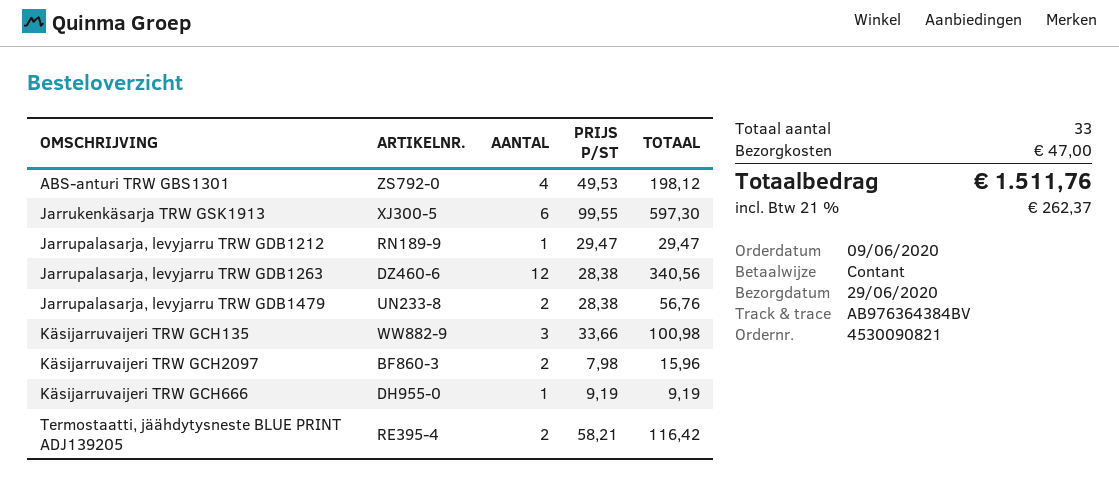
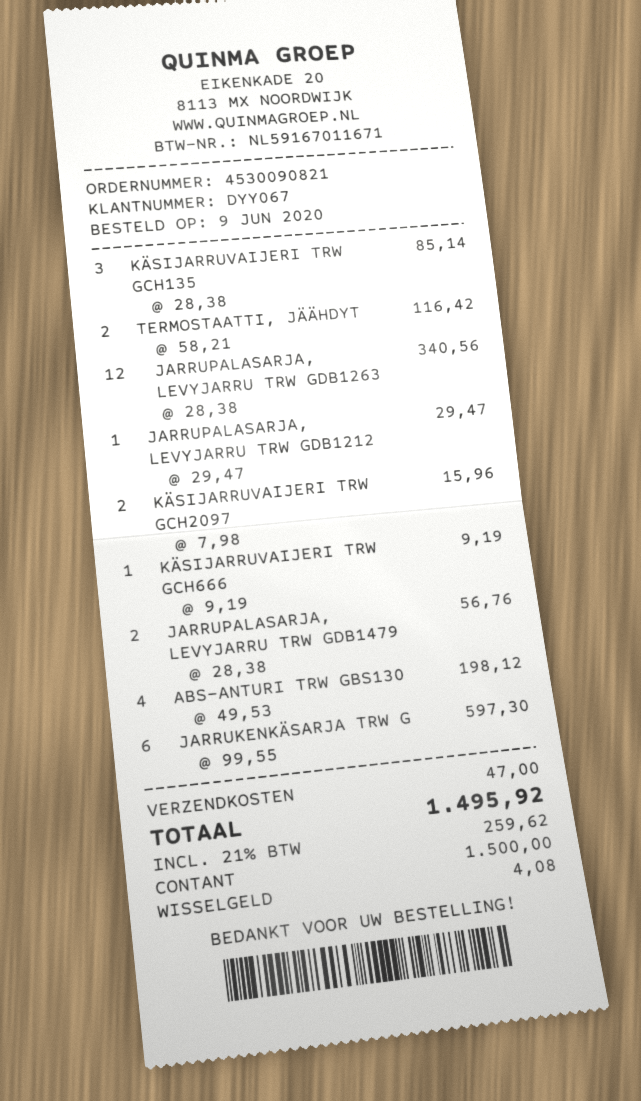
Käsijarruvaijeri TRW GCH135: 3 x 33.66 = 100.98 -> 3 x 28.38 = 85.14
tax: 21% = 262.37 -> 21% = 259.62
total: 1511.76 -> 1495.92

